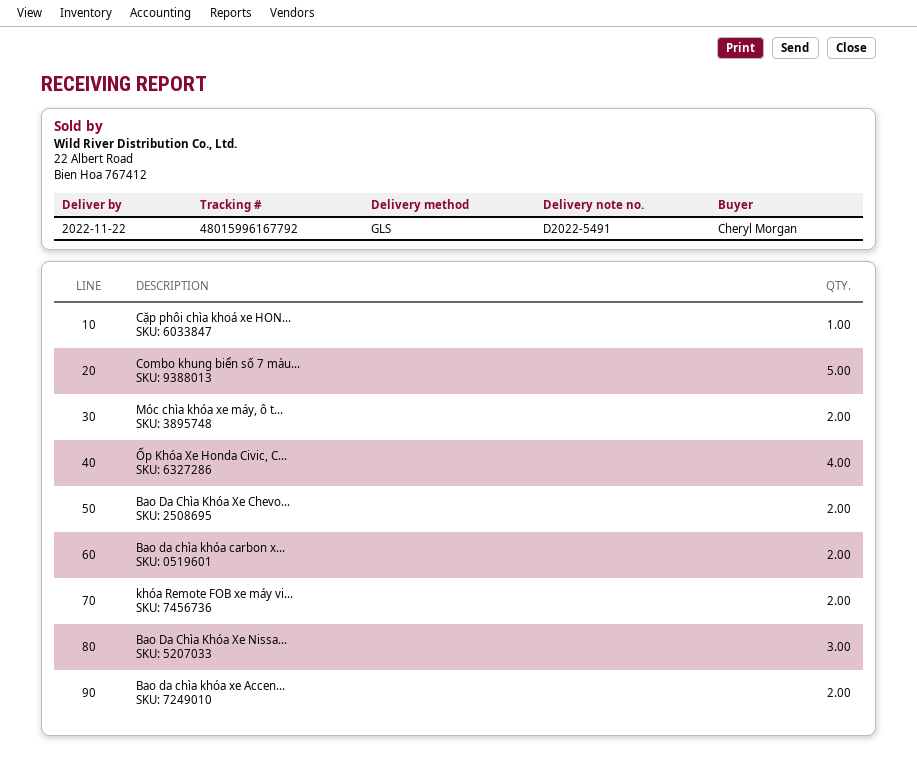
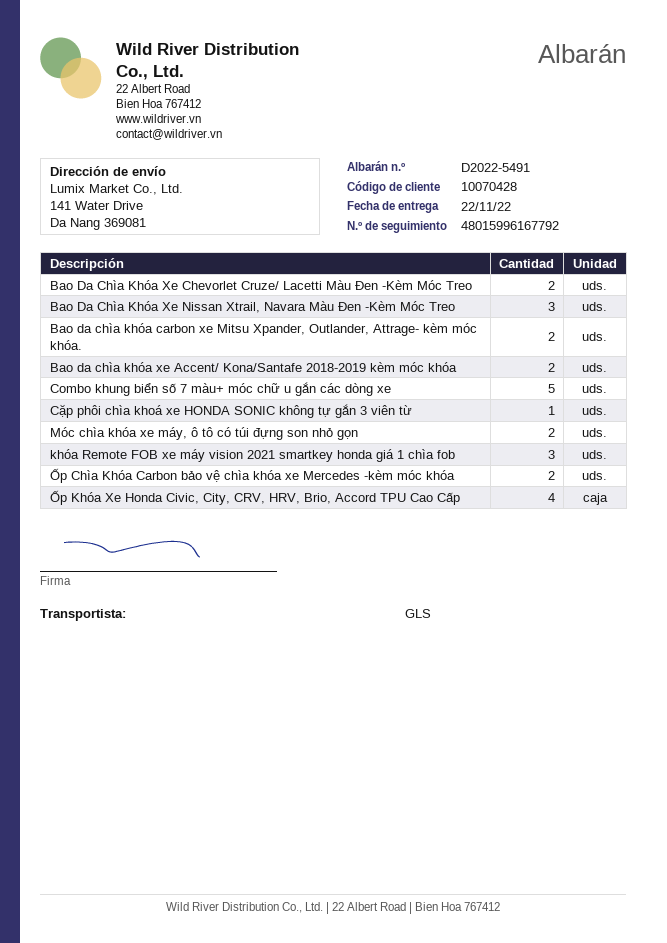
khóa Remote FOB xe máy vi...: 2 -> 3
Ốp Chìa Khóa Carbon bảo vệ chìa khóa xe Mercedes -kèm móc khóa: none -> 2

